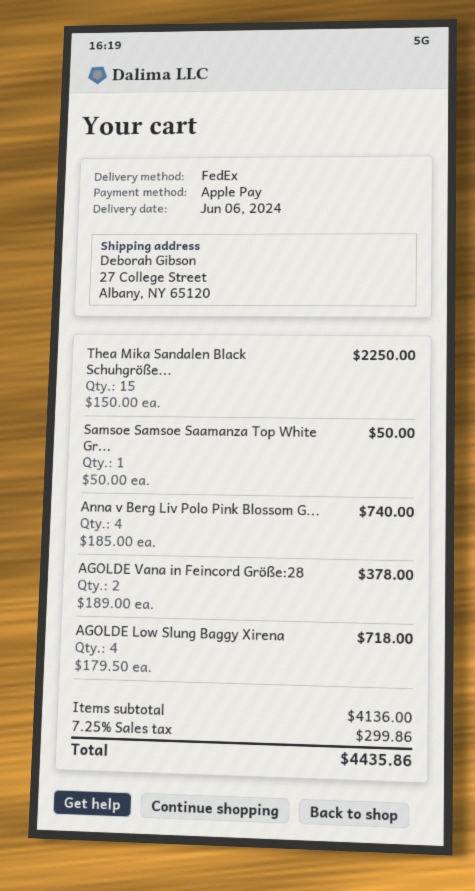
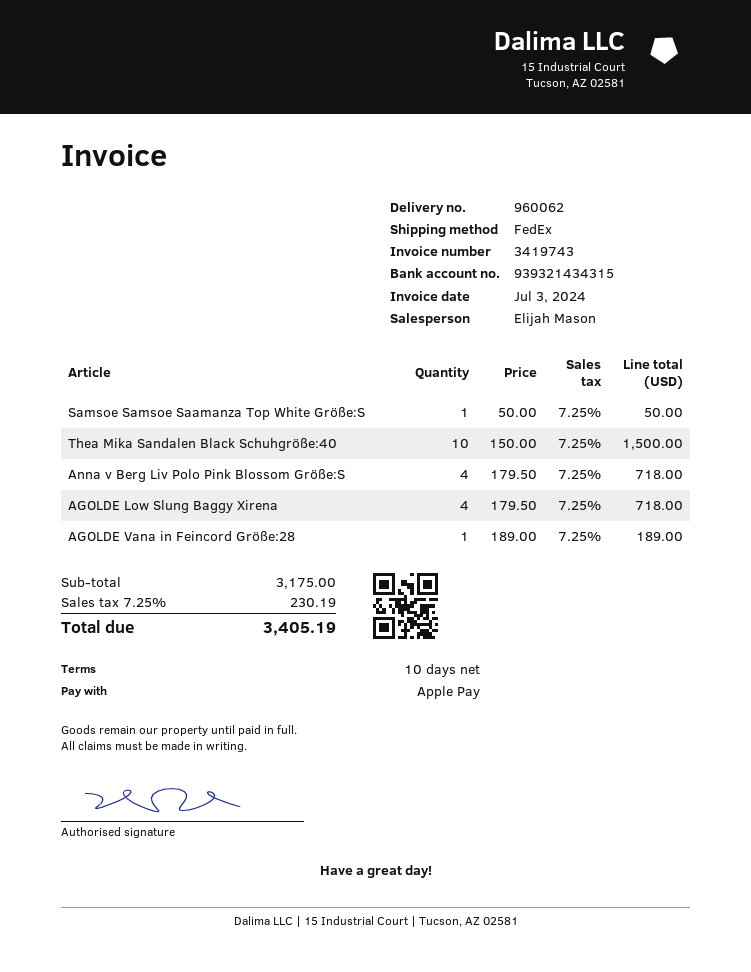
Thea Mika Sandalen Black Schuhgröße...: 15 x 150.00 = 2250.00 -> 10 x 150.00 = 1500.00
Anna v Berg Liv Polo Pink Blossom G...: 4 x 185.00 = 740.00 -> 4 x 179.50 = 718.00
AGOLDE Vana in Feincord Größe:28: 2 x 189.00 = 378.00 -> 1 x 189.00 = 189.00
subtotal: 4136.00 -> 3175.00
tax: 7.25% = 299.86 -> 7.25% = 230.19
total: 4435.86 -> 3405.19

